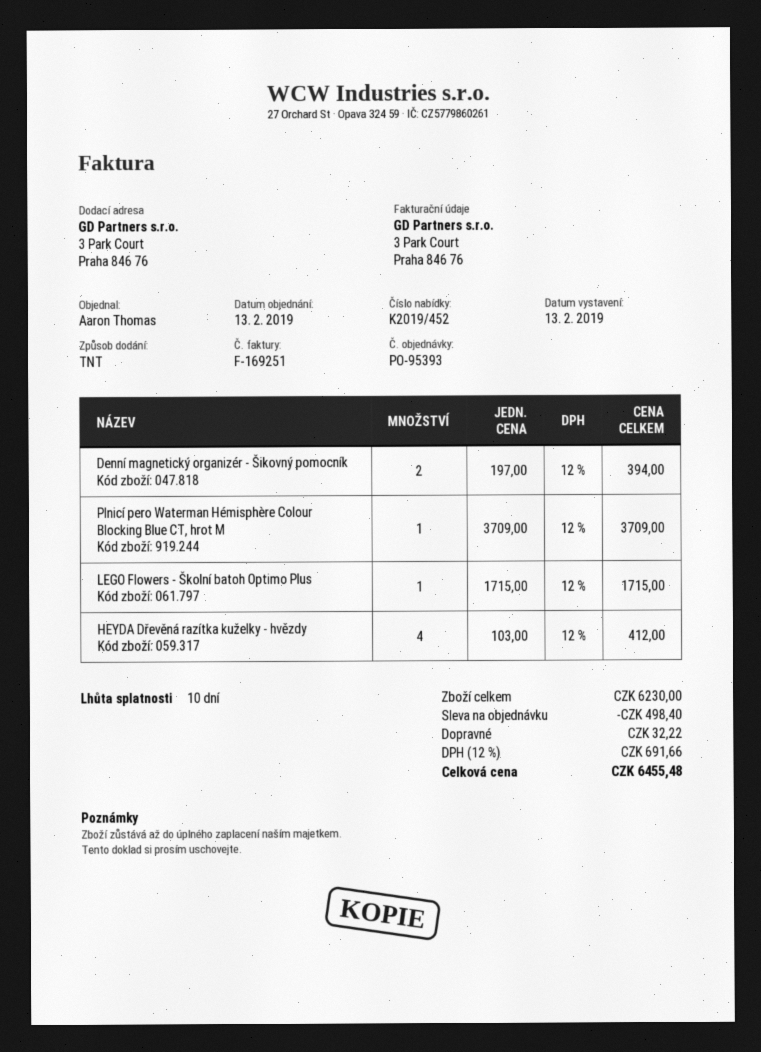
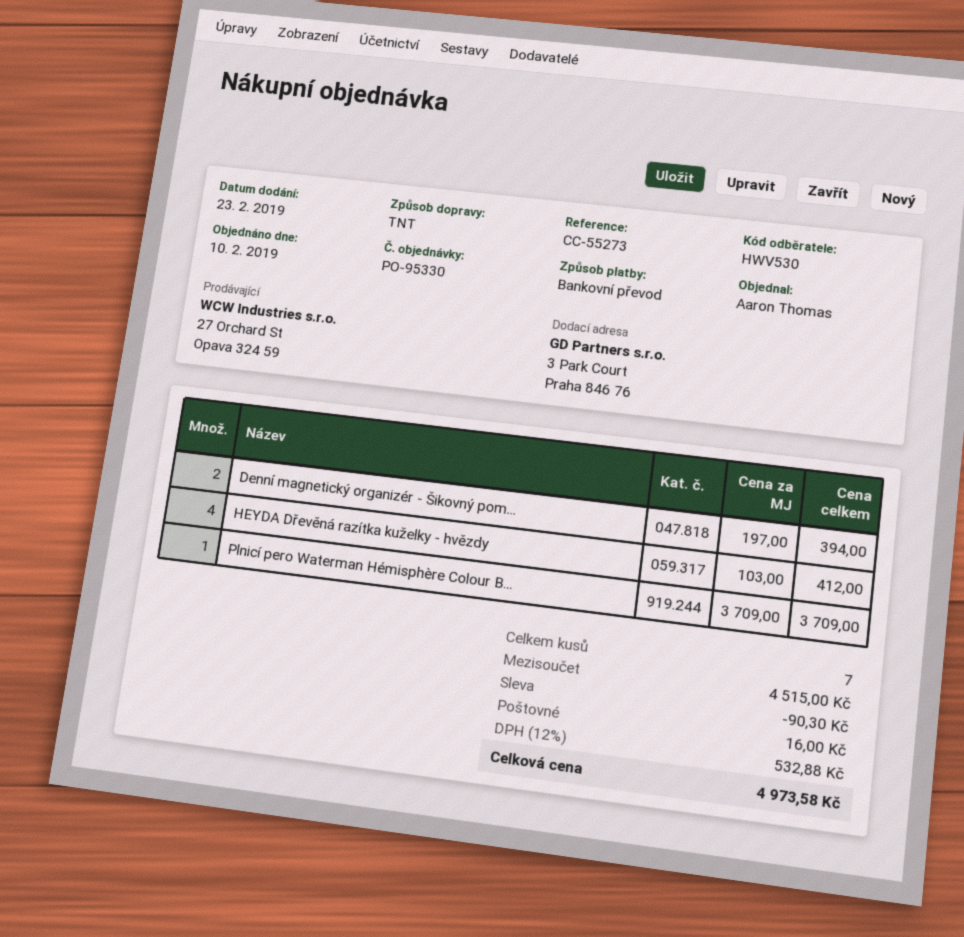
order number: PO-95393 -> PO-95330
order date: 2019-02-13 -> 2019-02-10
LEGO Flowers - Školní batoh Optimo Plus: 1 x 1715.00 = 1715.00 -> none
subtotal: 6230.00 -> 4515.00
discount: 498.40 -> 90.30
shipping: 32.22 -> 16.00
tax: 12% = 691.66 -> 12% = 532.88
total: 6455.48 -> 4973.58

